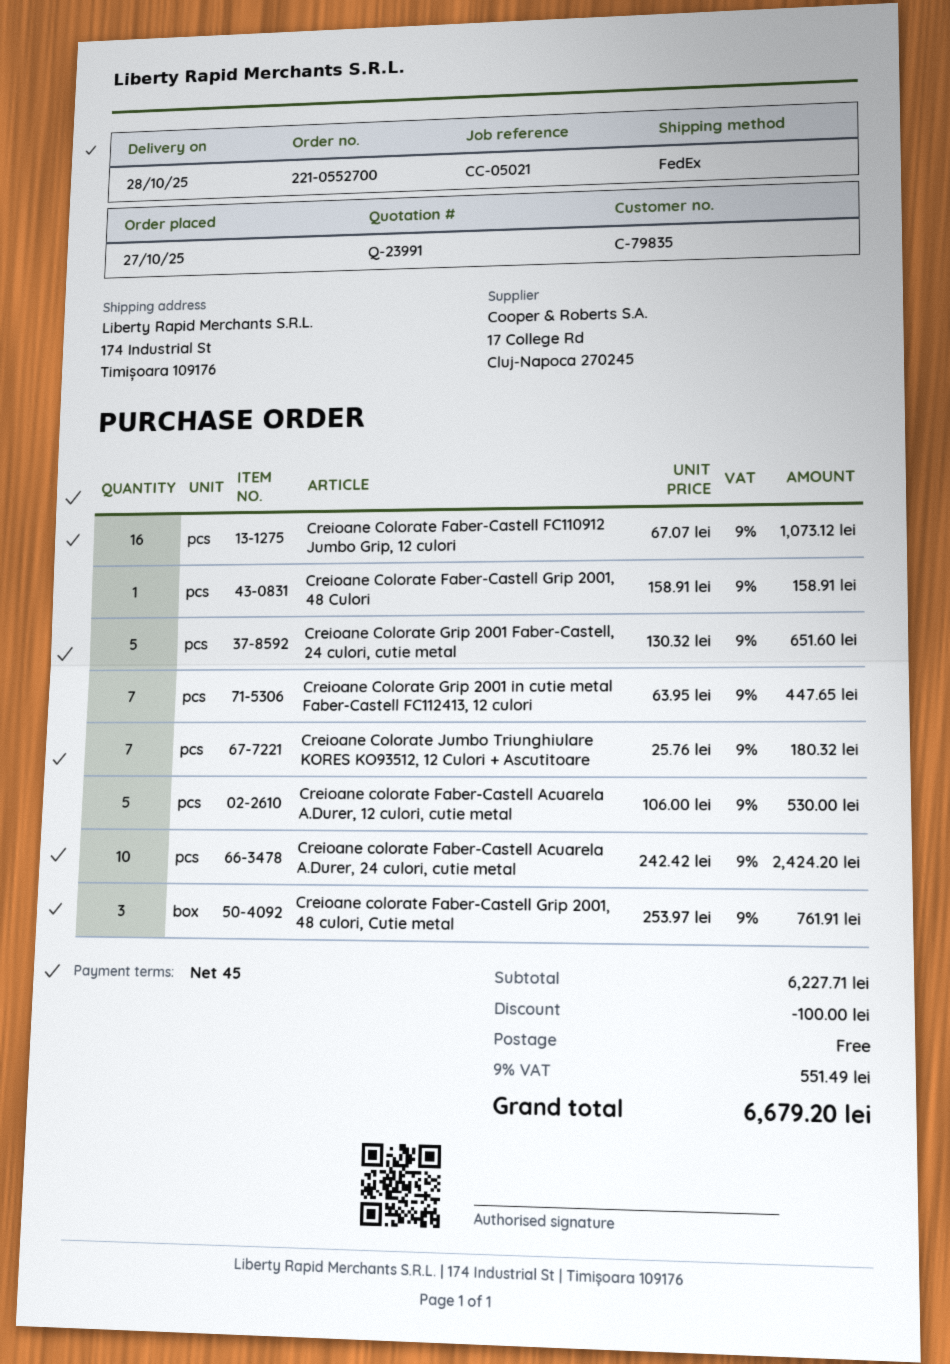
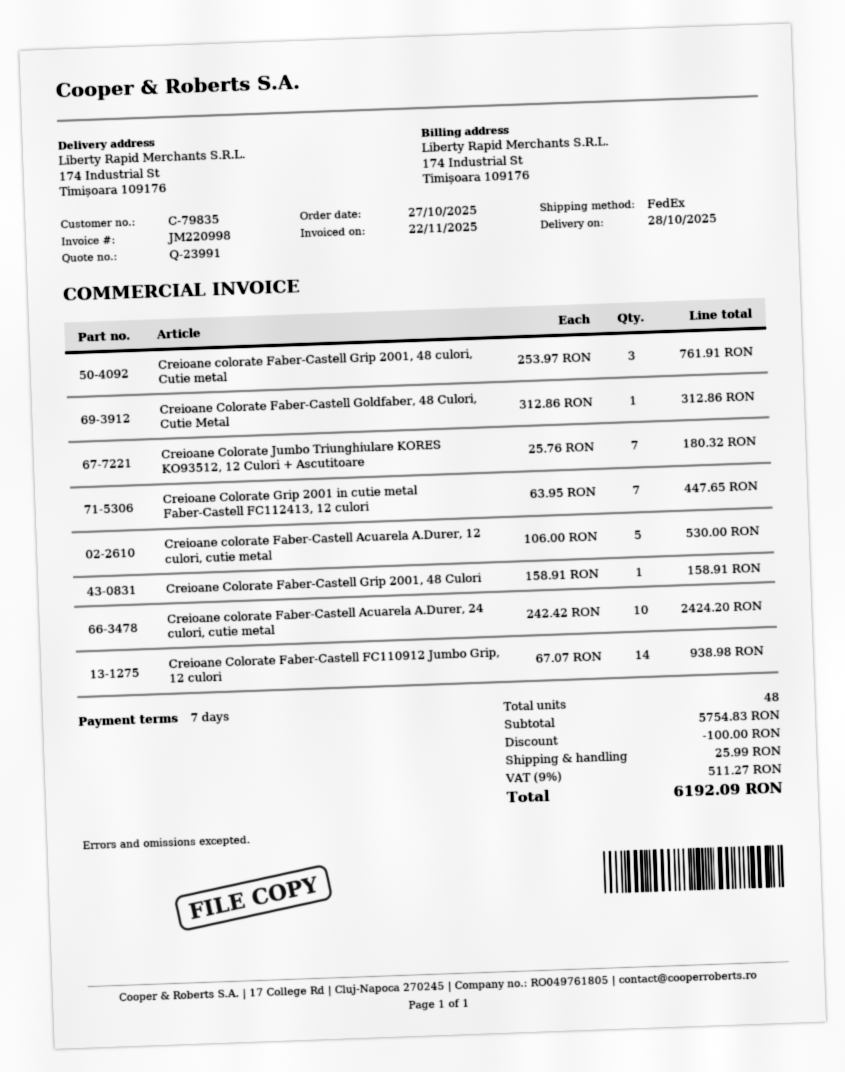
payment terms: 45 days -> 7 days
Creioane Colorate Faber-Castell FC110912 Jumbo Grip, 12 culori: 16 x 67.07 = 1073.12 -> 14 x 67.07 = 938.98
Creioane Colorate Grip 2001 Faber-Castell, 24 culori, cutie metal: 5 x 130.32 = 651.60 -> none
Creioane Colorate Faber-Castell Goldfaber, 48 Culori, Cutie Metal: none -> 1 x 312.86 = 312.86
subtotal: 6227.71 -> 5754.83
shipping: 0.00 -> 25.99
tax: 9% = 551.49 -> 9% = 511.27
total: 6679.20 -> 6192.09

